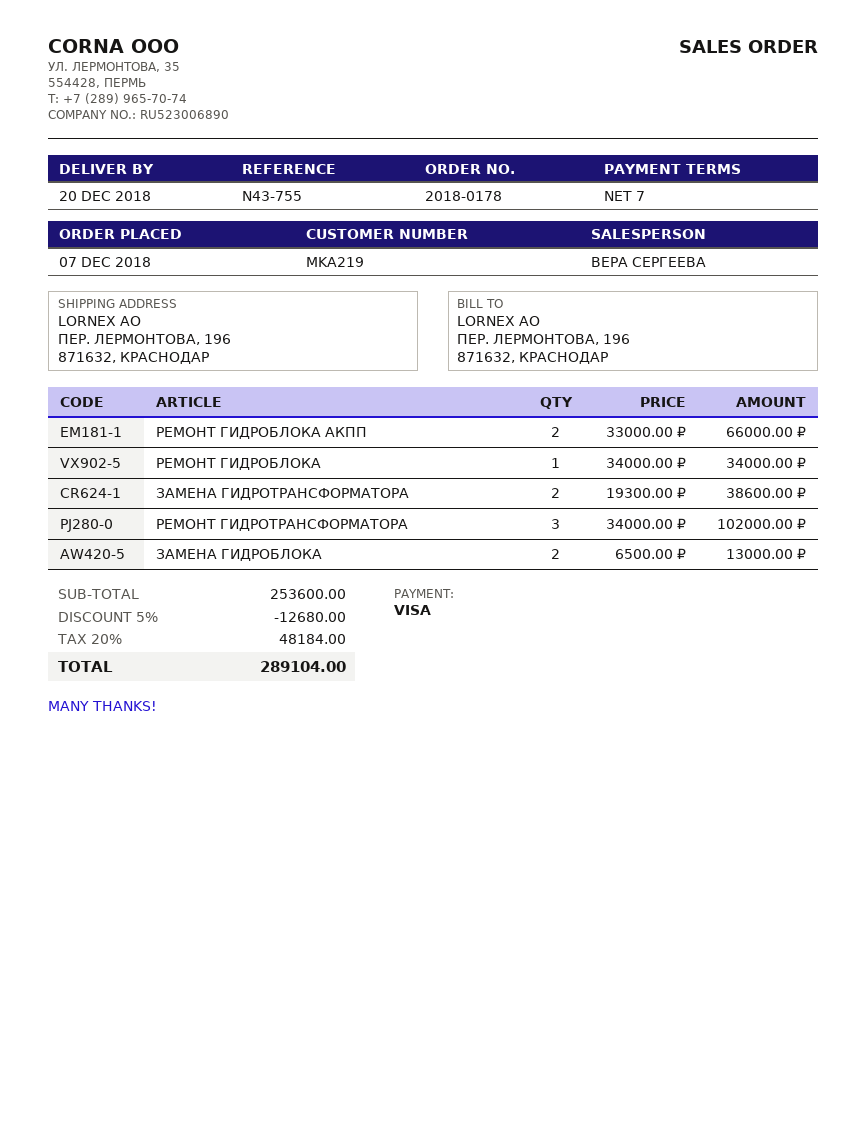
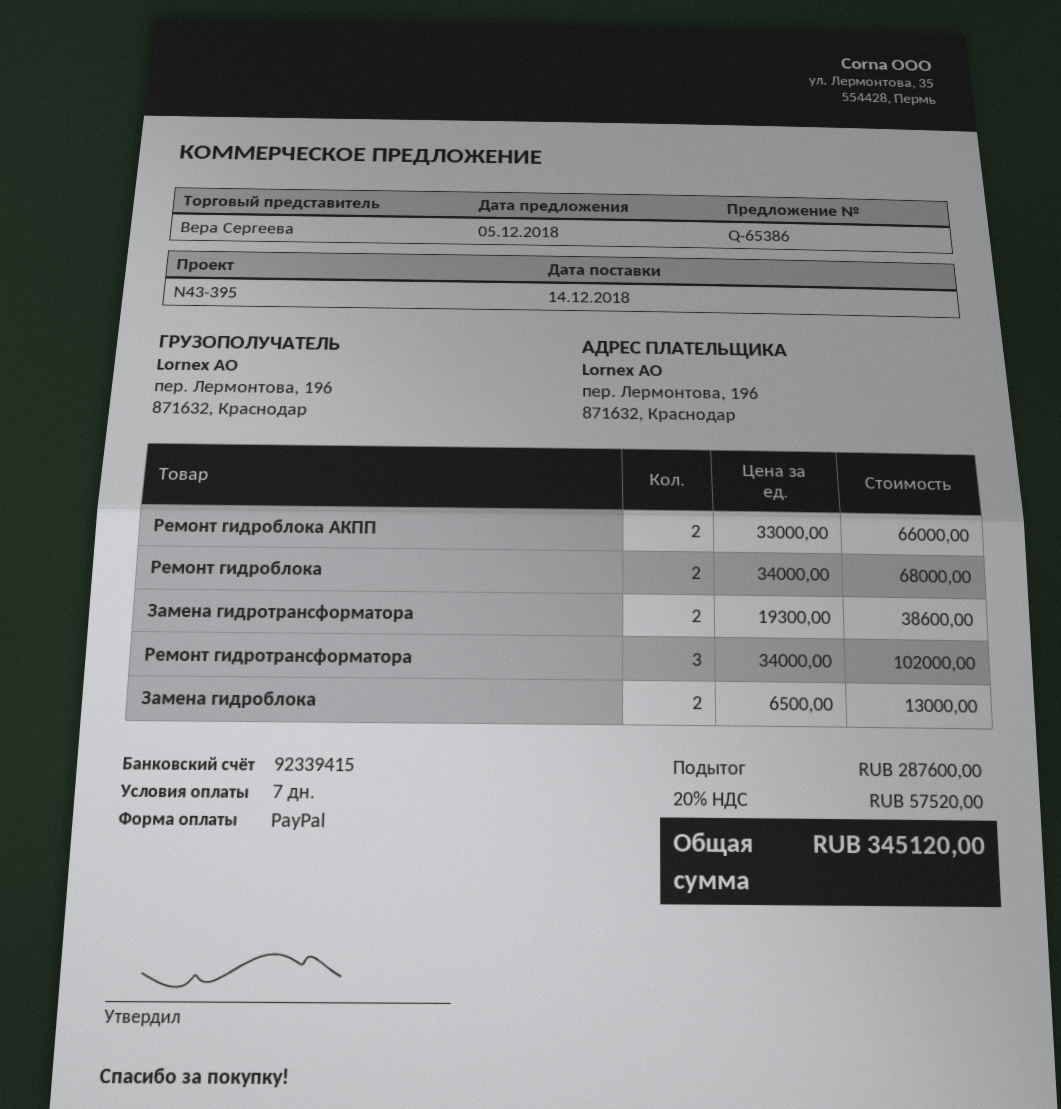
delivery date: 2018-12-20 -> 2018-12-14
reference: N43-755 -> N43-395
payment method: Visa -> PayPal
РЕМОНТ ГИДРОБЛОКА: 1 x 34000.00 = 34000.00 -> 2 x 34000.00 = 68000.00
subtotal: 253600.00 -> 287600.00
discount: 5% = 12680.00 -> none
tax: 20% = 48184.00 -> 20% = 57520.00
total: 289104.00 -> 345120.00

